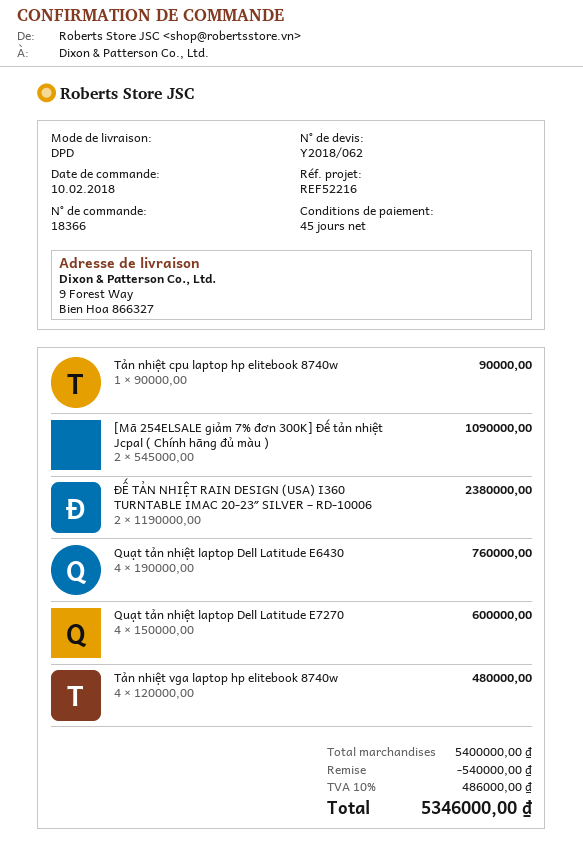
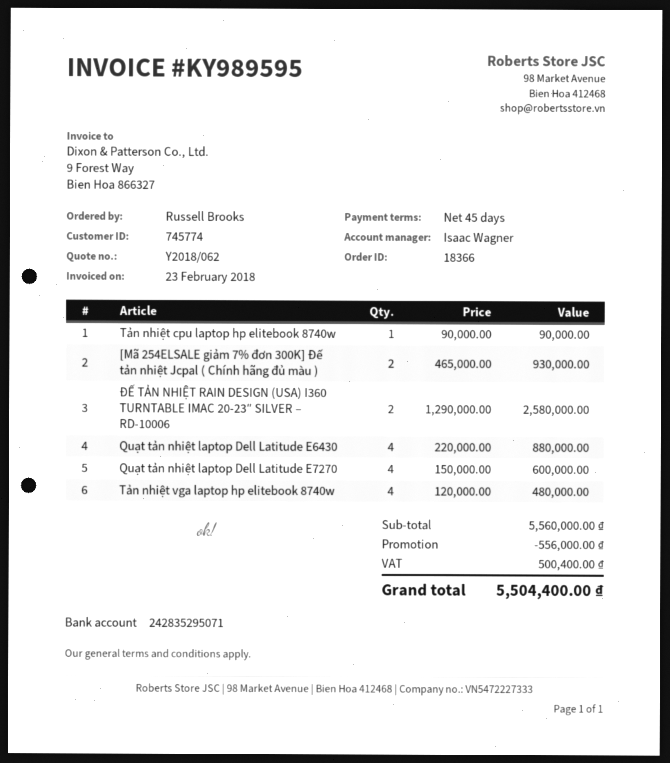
[Mã 254ELSALE giảm 7% đơn 300K] Đế tản nhiệt Jcpal ( Chính hãng đủ màu ): 2 x 545000.00 = 1090000.00 -> 2 x 465000.00 = 930000.00
ĐẾ TẢN NHIỆT RAIN DESIGN (USA) I360 TURNTABLE IMAC 20-23″ SILVER – RD-10006: 2 x 1190000.00 = 2380000.00 -> 2 x 1290000.00 = 2580000.00
Quạt tản nhiệt laptop Dell Latitude E6430: 4 x 190000.00 = 760000.00 -> 4 x 220000.00 = 880000.00
subtotal: 5400000.00 -> 5560000.00
discount: 540000.00 -> 556000.00
tax: 486000.00 -> 500400.00
total: 5346000.00 -> 5504400.00

